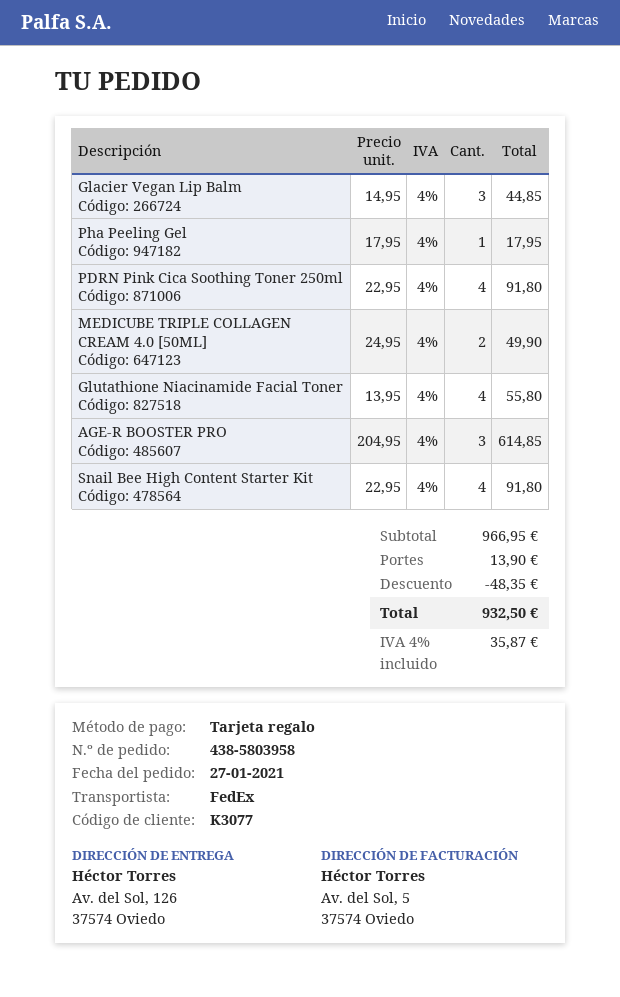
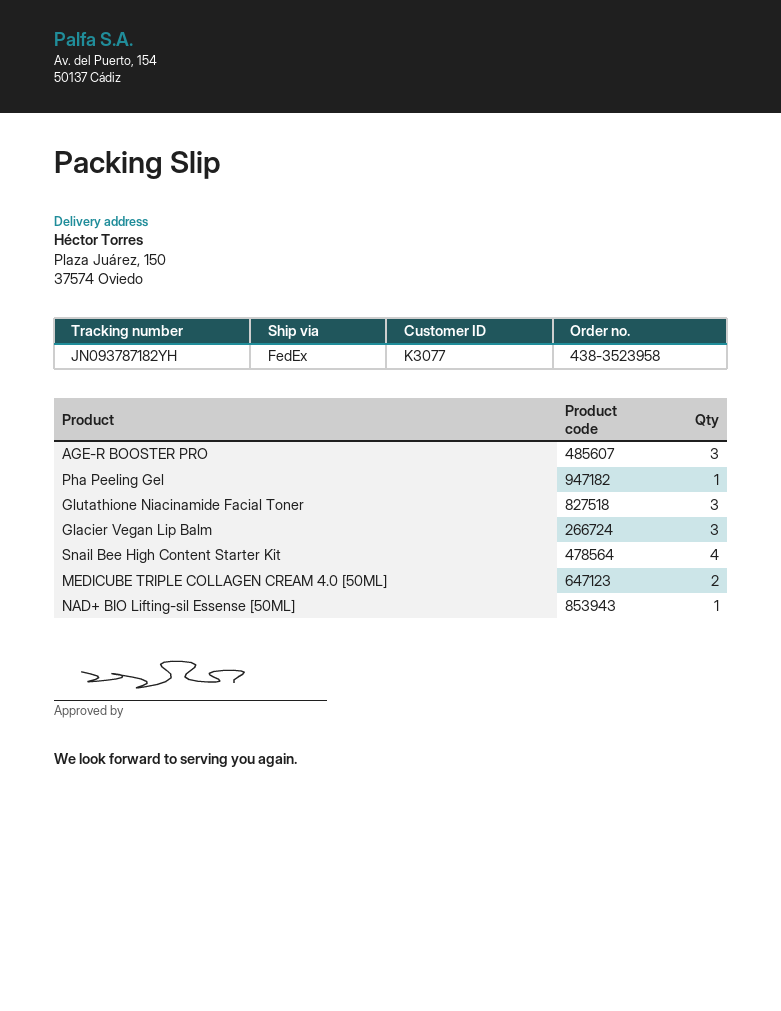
order number: 438-5803958 -> 438-3523958
ship to: Av. del Sol, 126, 37574 Oviedo -> Plaza Juárez, 150, 37574 Oviedo
PDRN Pink Cica Soothing Toner 250ml: 4 -> none
Glutathione Niacinamide Facial Toner: 4 -> 3
NAD+ BIO Lifting-sil Essense [50ML]: none -> 1

